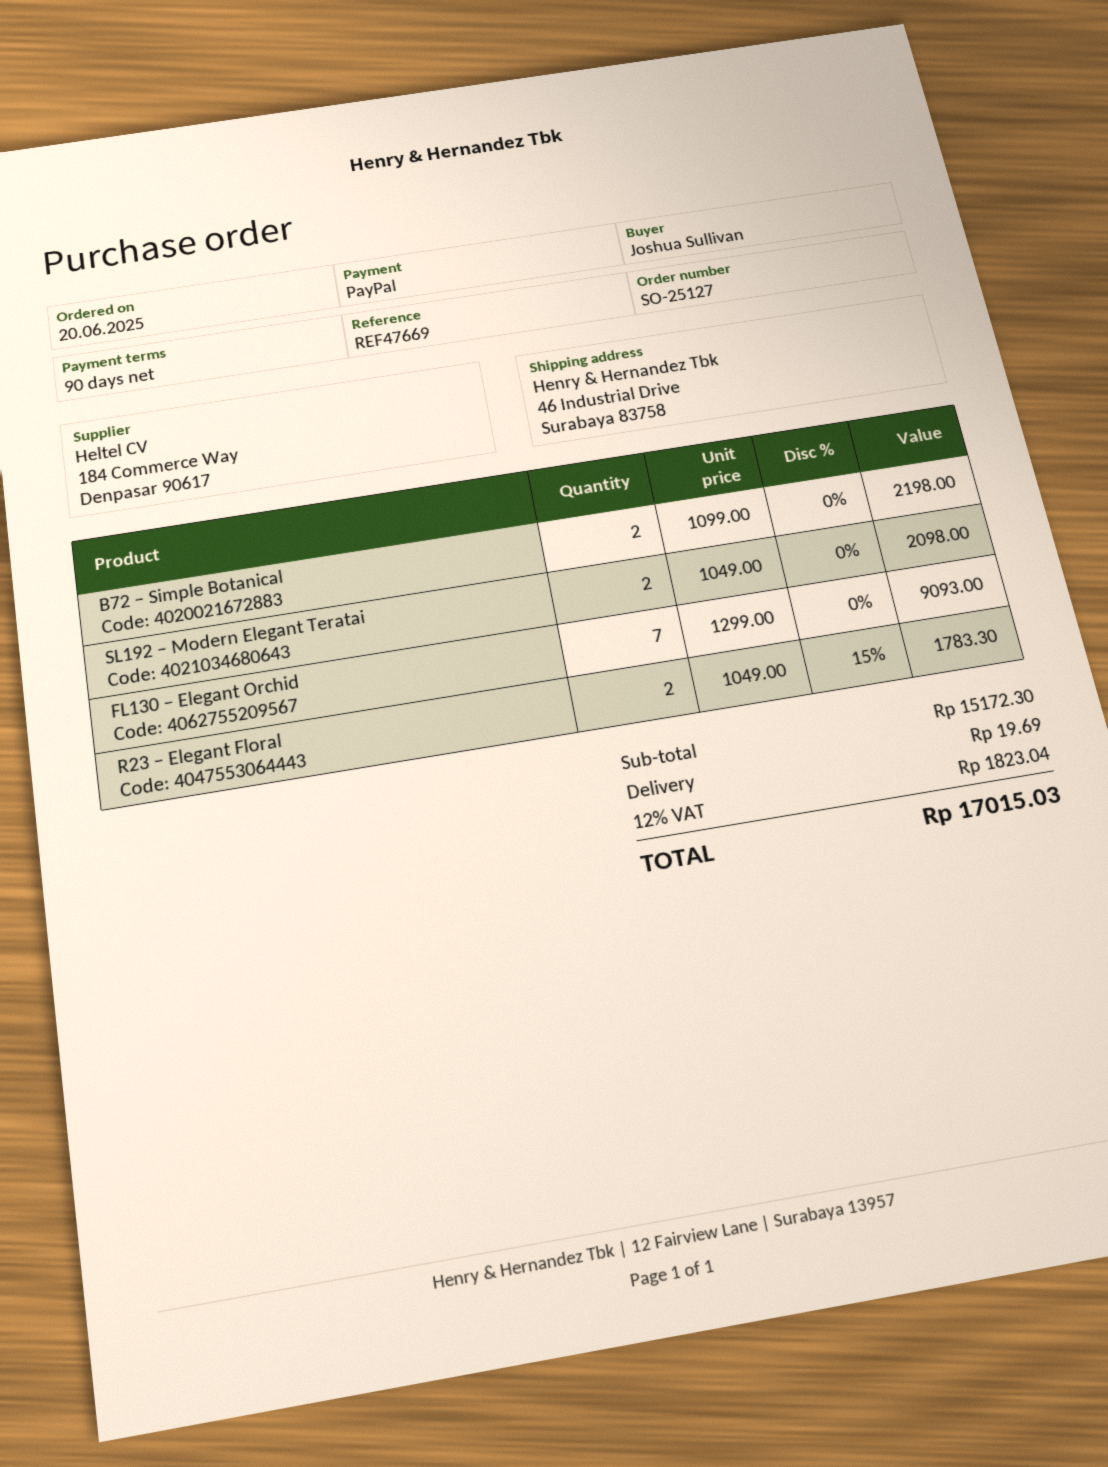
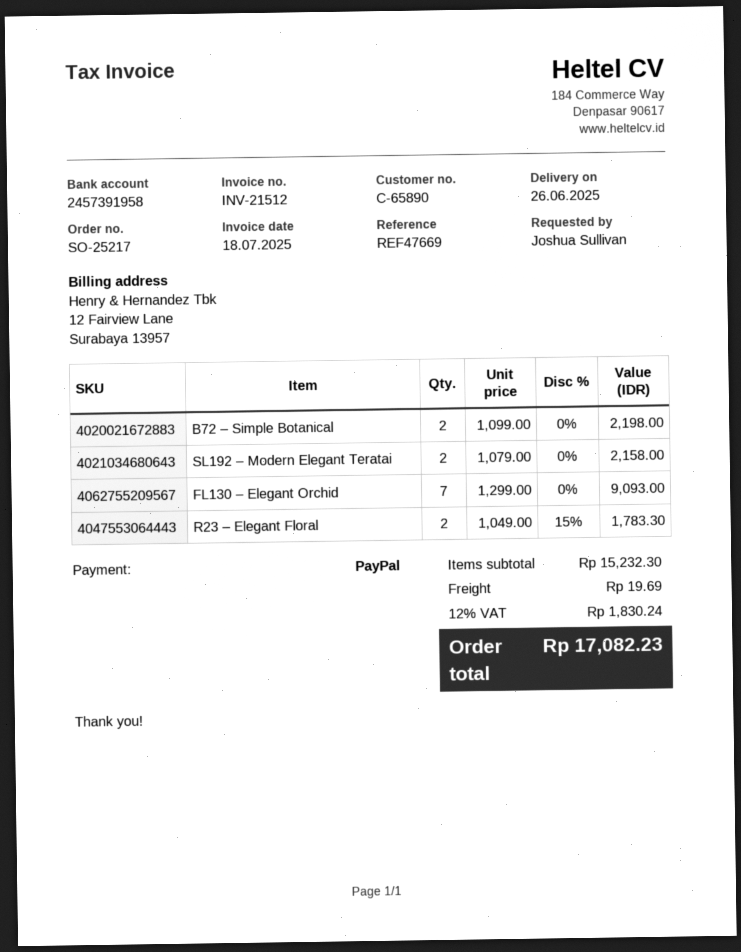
order number: SO-25127 -> SO-25217
SL192 – Modern Elegant Teratai: 2 x 1049.00 = 2098.00 -> 2 x 1079.00 = 2158.00
subtotal: 15172.30 -> 15232.30
tax: 12% = 1823.04 -> 12% = 1830.24
total: 17015.03 -> 17082.23

